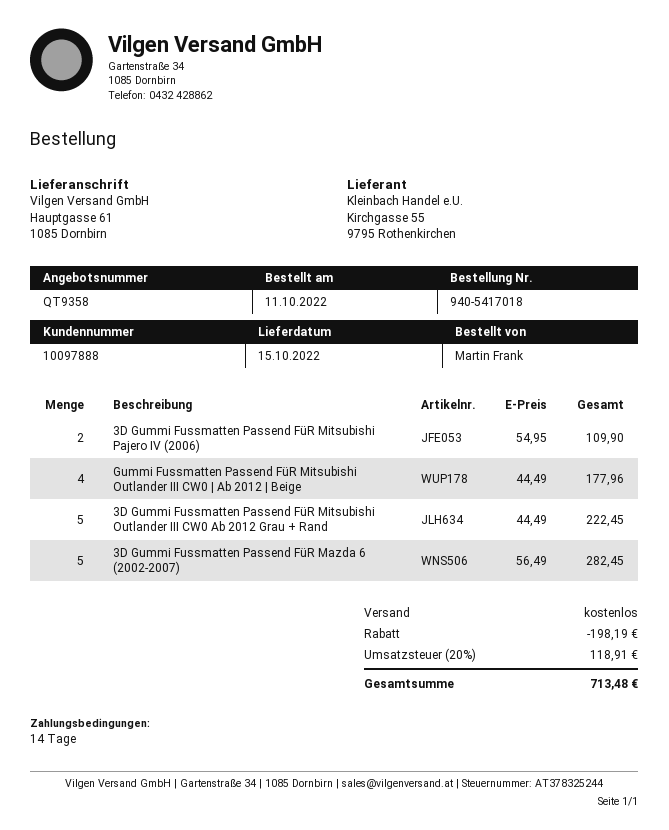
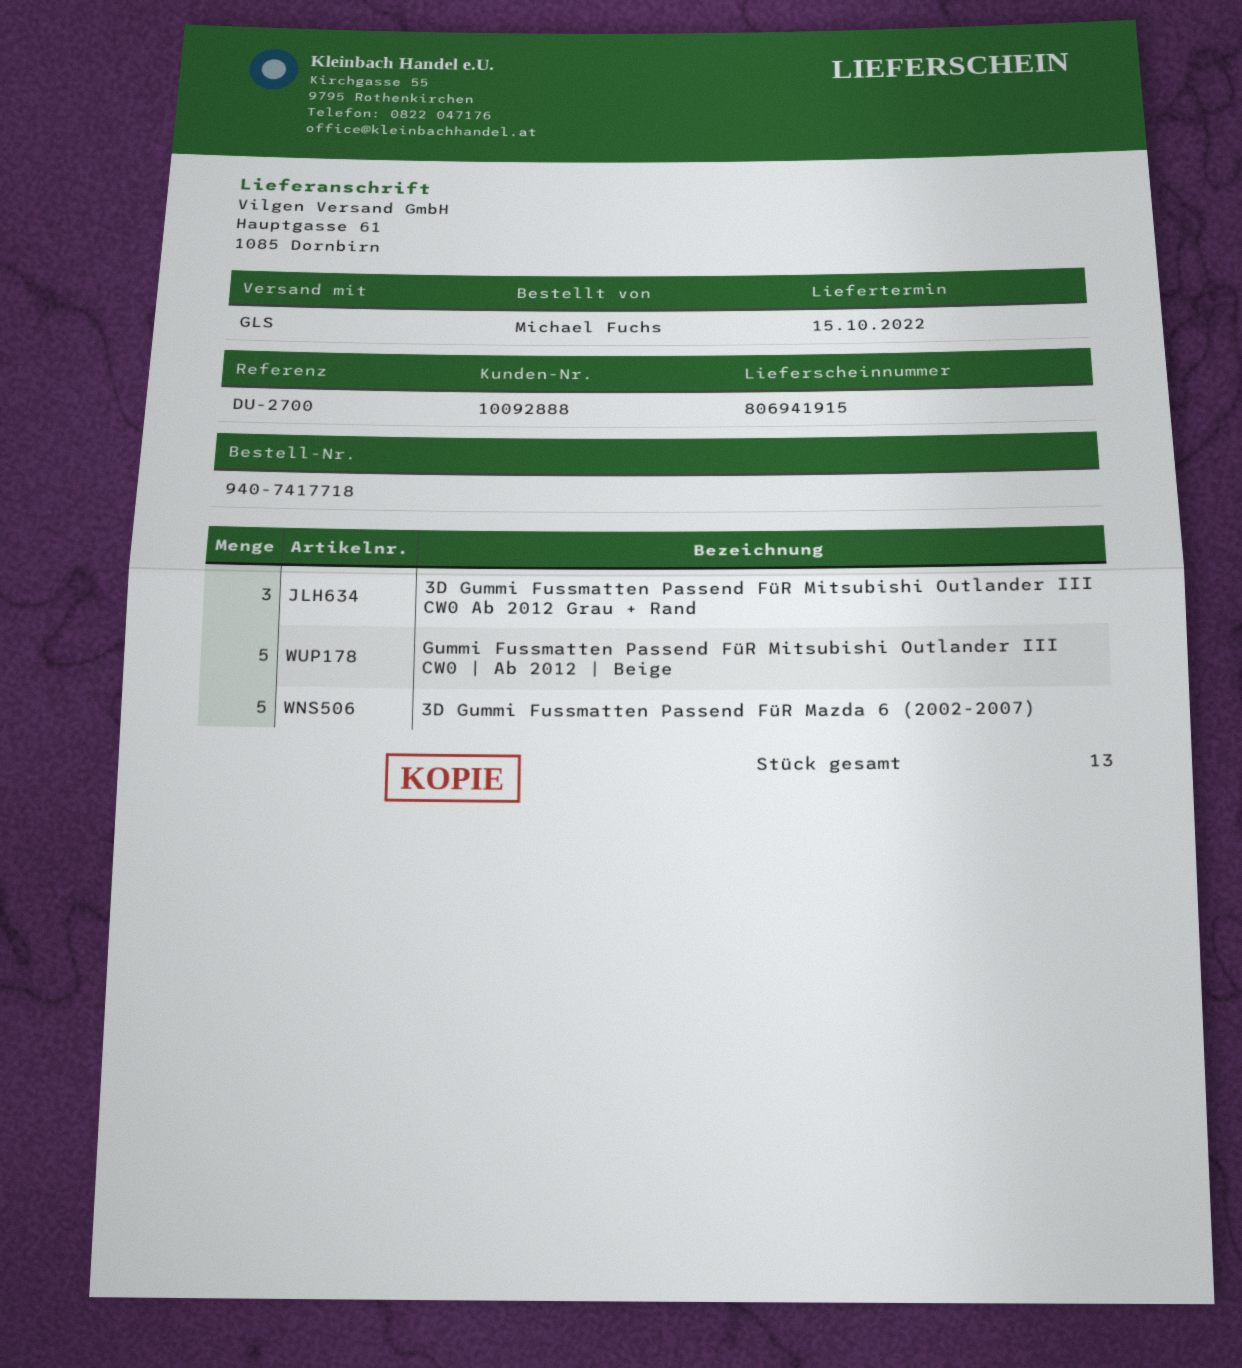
order number: 940-5417018 -> 940-7417718
customer number: 10097888 -> 10092888
ordered by: Martin Frank -> Michael Fuchs
3D Gummi Fussmatten Passend FüR Mitsubishi Pajero IV (2006): 2 -> none
Gummi Fussmatten Passend FüR Mitsubishi Outlander III CW0 | Ab 2012 | Beige: 4 -> 5
3D Gummi Fussmatten Passend FüR Mitsubishi Outlander III CW0 Ab 2012 Grau + Rand: 5 -> 3

